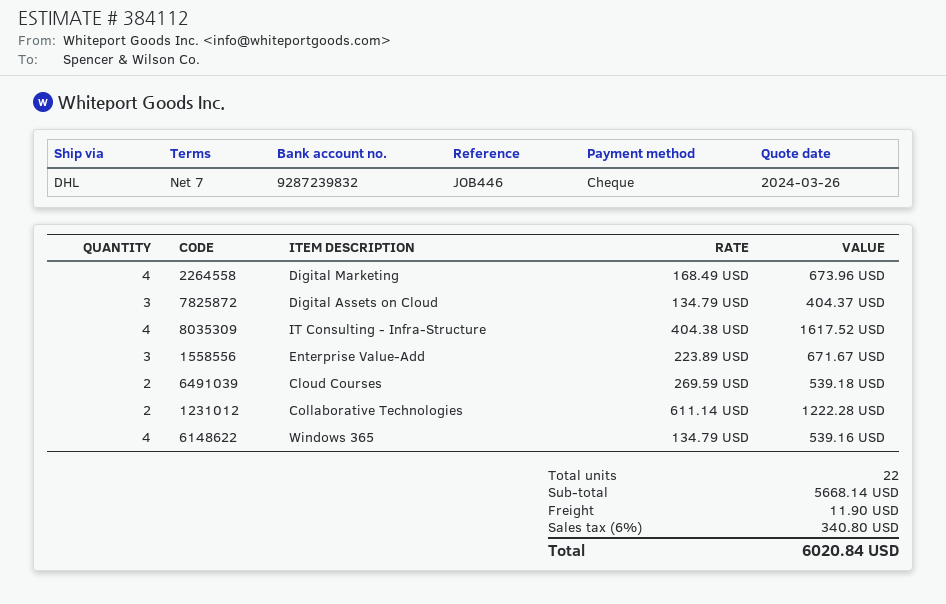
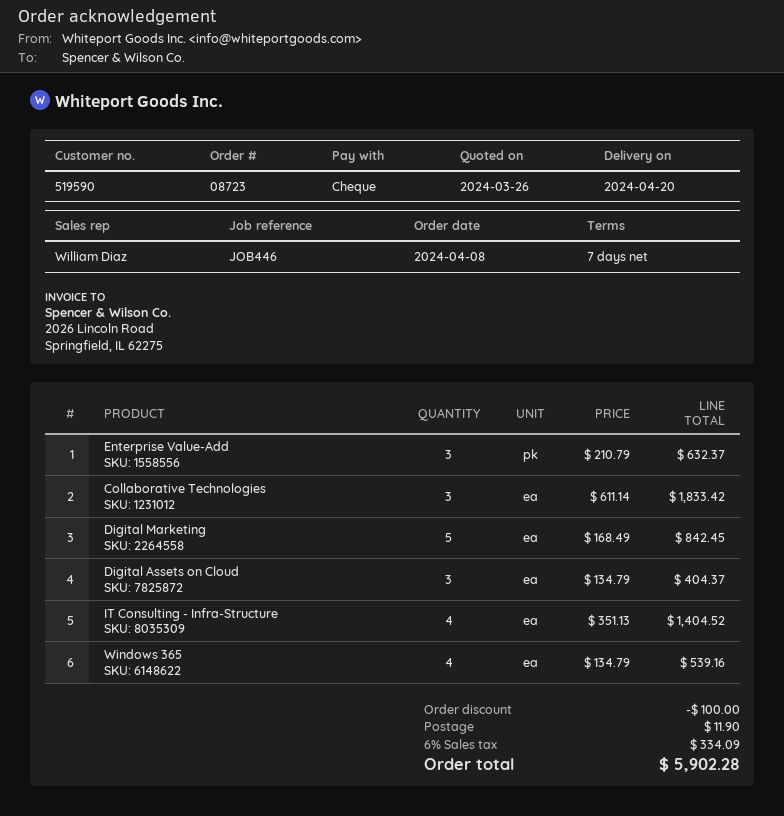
Digital Marketing: 4 x 168.49 = 673.96 -> 5 x 168.49 = 842.45
IT Consulting - Infra-Structure: 4 x 404.38 = 1617.52 -> 4 x 351.13 = 1404.52
Enterprise Value-Add: 3 x 223.89 = 671.67 -> 3 x 210.79 = 632.37
Cloud Courses: 2 x 269.59 = 539.18 -> none
Collaborative Technologies: 2 x 611.14 = 1222.28 -> 3 x 611.14 = 1833.42
discount: none -> 100.00
tax: 6% = 340.80 -> 6% = 334.09
total: 6020.84 -> 5902.28

